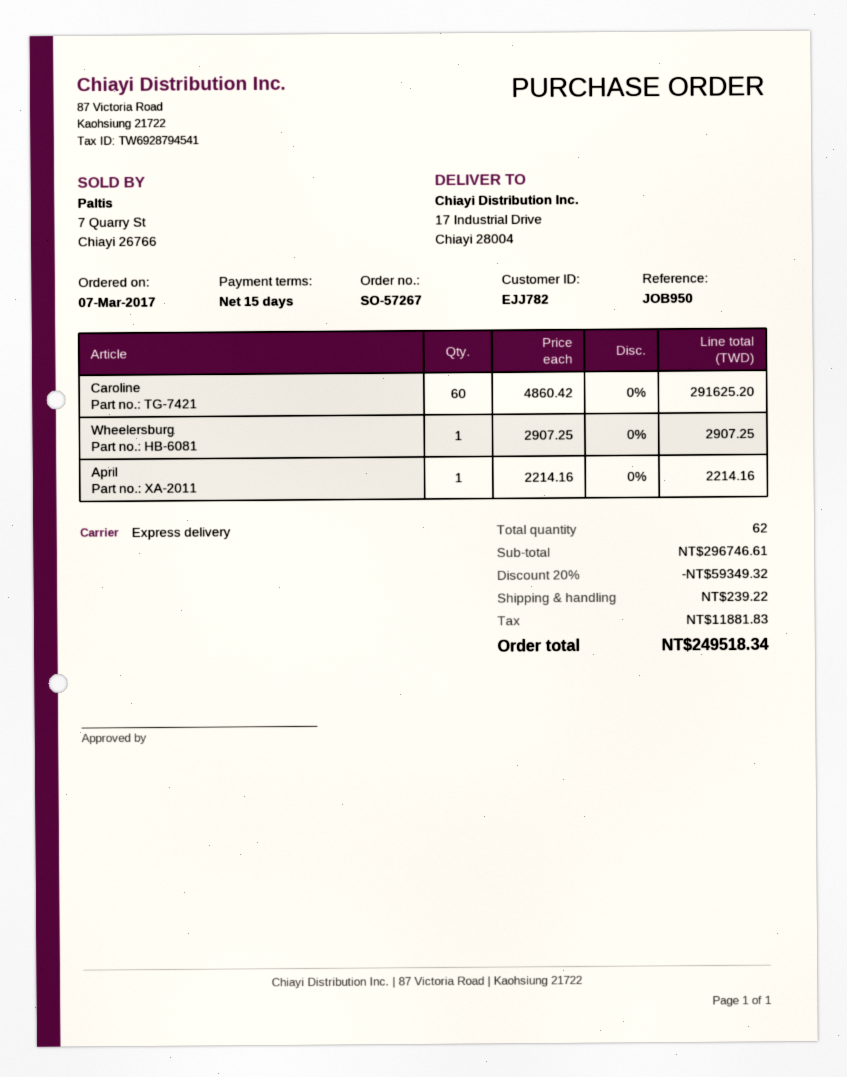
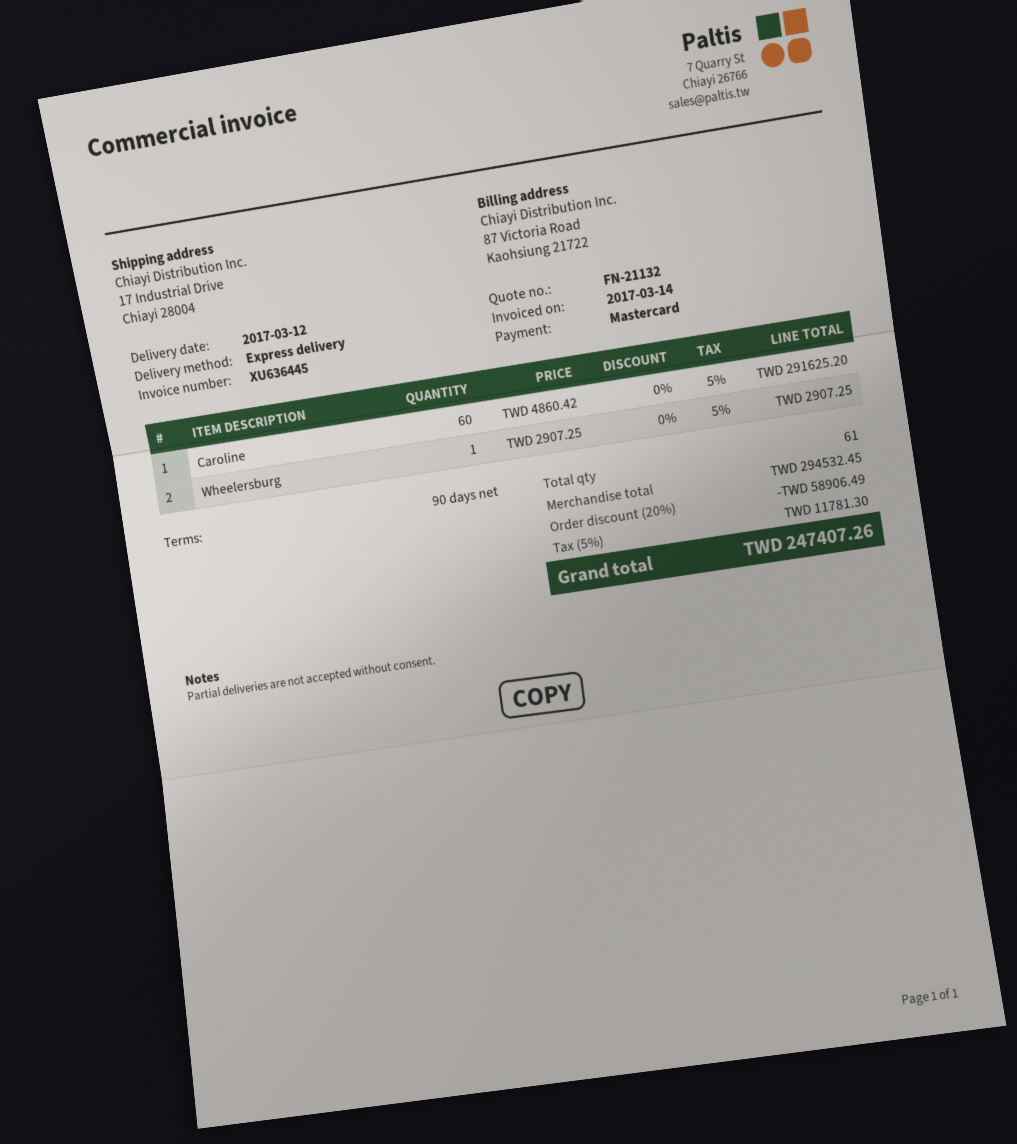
payment terms: 15 days -> 90 days
April: 1 x 2214.16 = 2214.16 -> none
total quantity: 62 -> 61
subtotal: 296746.61 -> 294532.45
discount: 20% = 59349.32 -> 20% = 58906.49
shipping: 239.22 -> none
tax: 11881.83 -> 11781.30
total: 249518.34 -> 247407.26

